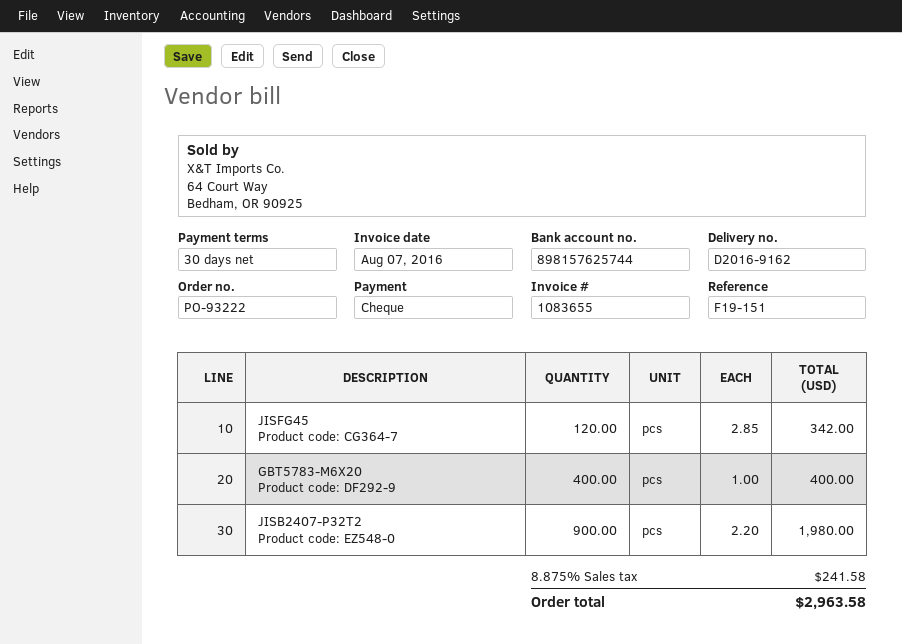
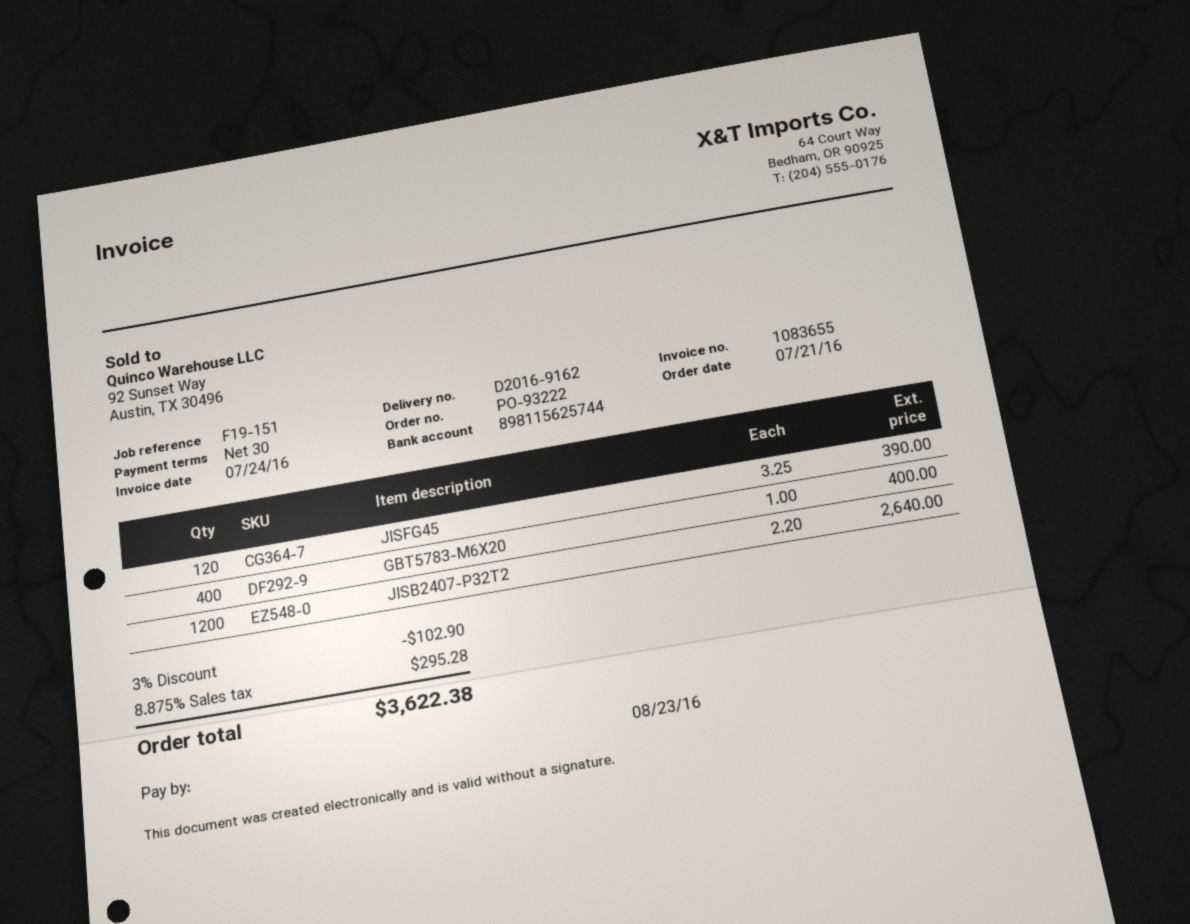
invoice date: 2016-08-07 -> 2016-07-24
bank account: 898157625744 -> 898115625744
JISFG45: 120 x 2.85 = 342.00 -> 120 x 3.25 = 390.00
JISB2407-P32T2: 900 x 2.20 = 1980.00 -> 1200 x 2.20 = 2640.00
discount: none -> 3% = 102.90
tax: 8.875% = 241.58 -> 8.875% = 295.28
total: 2963.58 -> 3622.38

